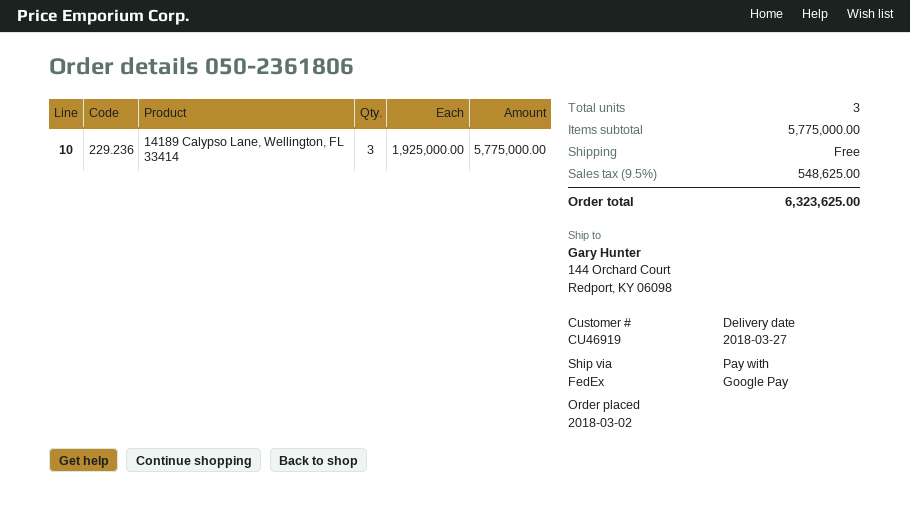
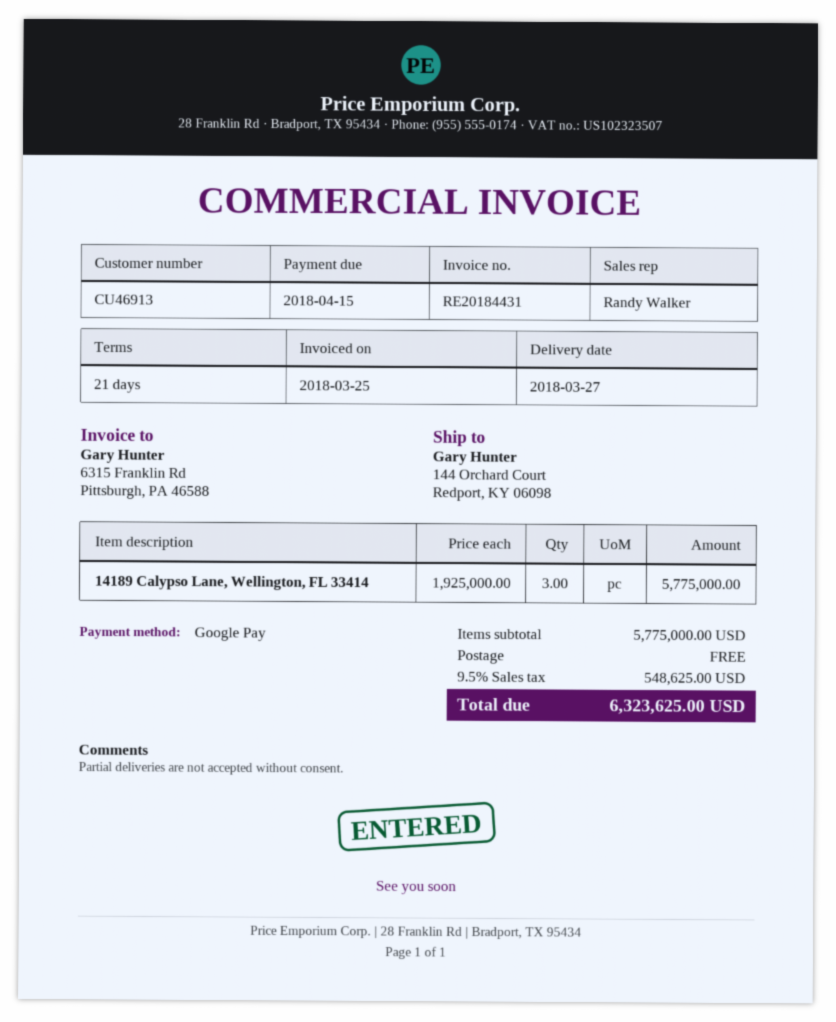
customer number: CU46919 -> CU46913

